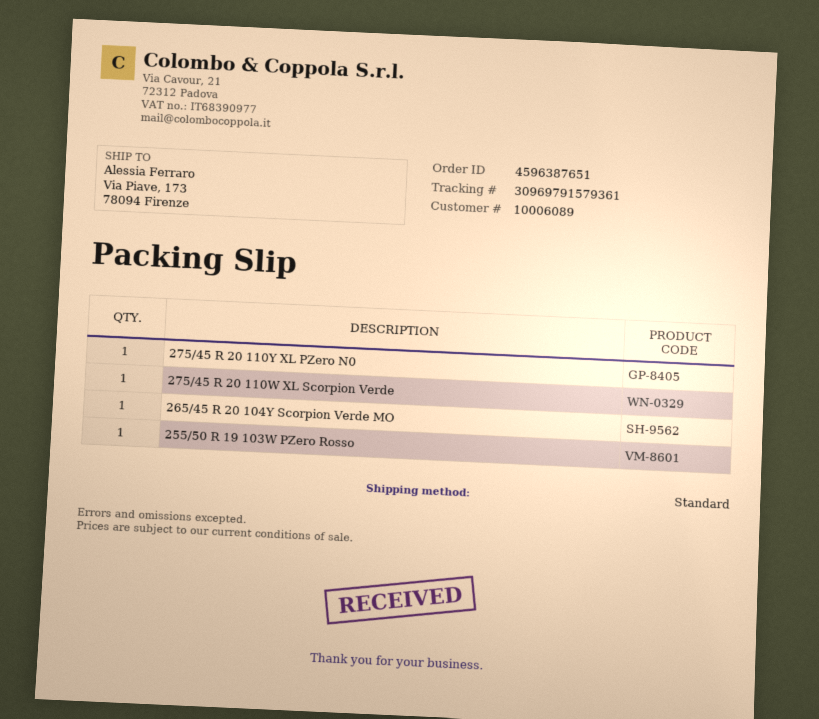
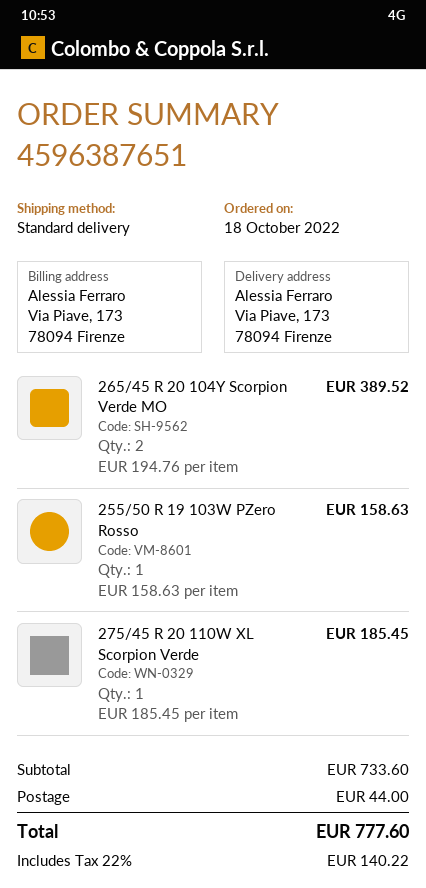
275/45 R 20 110Y XL PZero N0: 1 -> none
265/45 R 20 104Y Scorpion Verde MO: 1 -> 2

